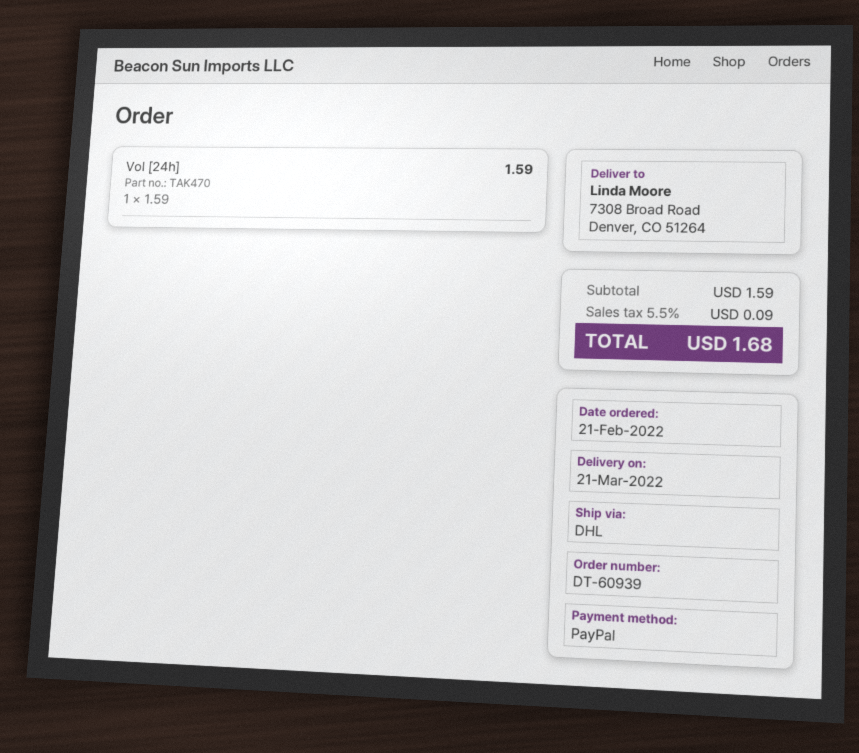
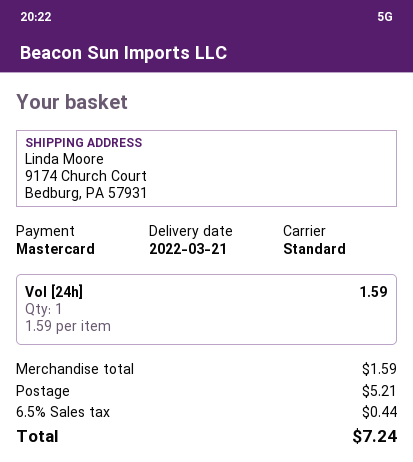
payment method: PayPal -> Mastercard
shipping method: DHL -> standard
ship to: 7308 Broad Road, Denver, CO 51264 -> 9174 Church Court, Bedburg, PA 57931
shipping: none -> 5.21
tax: 5.5% = 0.09 -> 6.5% = 0.44
total: 1.68 -> 7.24

